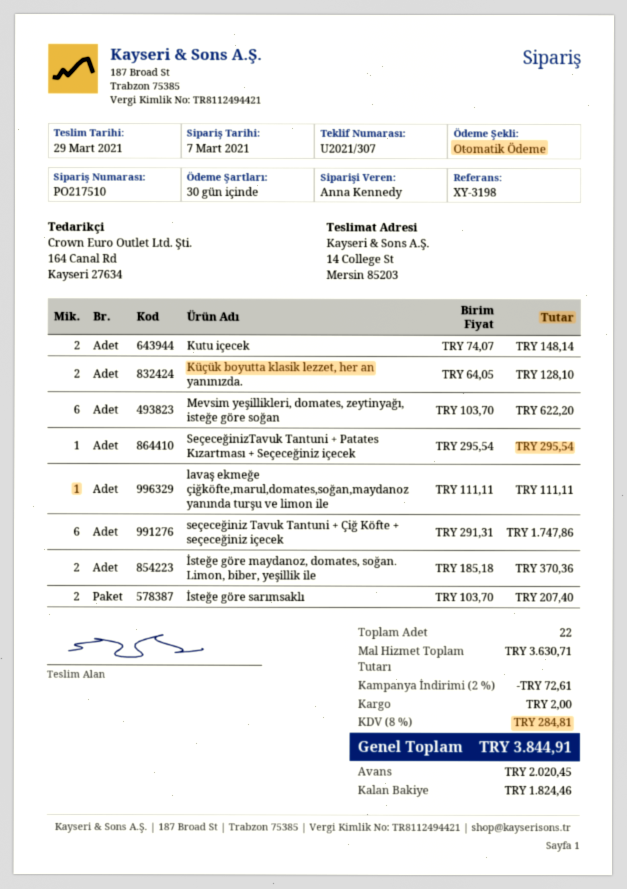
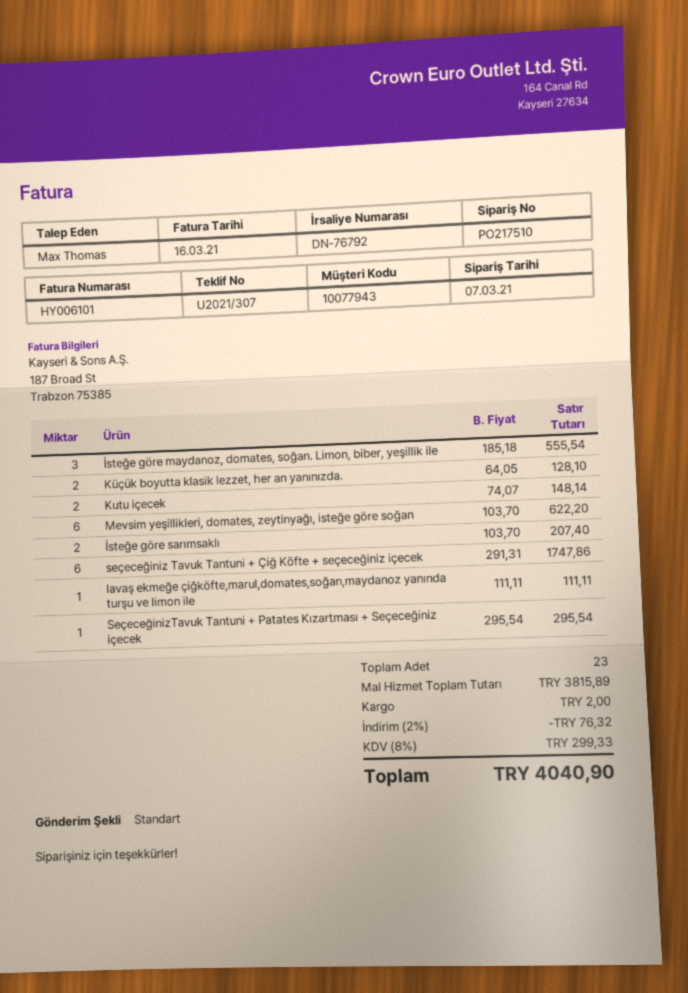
ordered by: Anna Kennedy -> Max Thomas
İsteğe göre maydanoz, domates, soğan. Limon, biber, yeşillik ile: 2 x 185.18 = 370.36 -> 3 x 185.18 = 555.54
total quantity: 22 -> 23
subtotal: 3630.71 -> 3815.89
discount: 2% = 72.61 -> 2% = 76.32
tax: 8% = 284.81 -> 8% = 299.33
total: 3844.91 -> 4040.90

